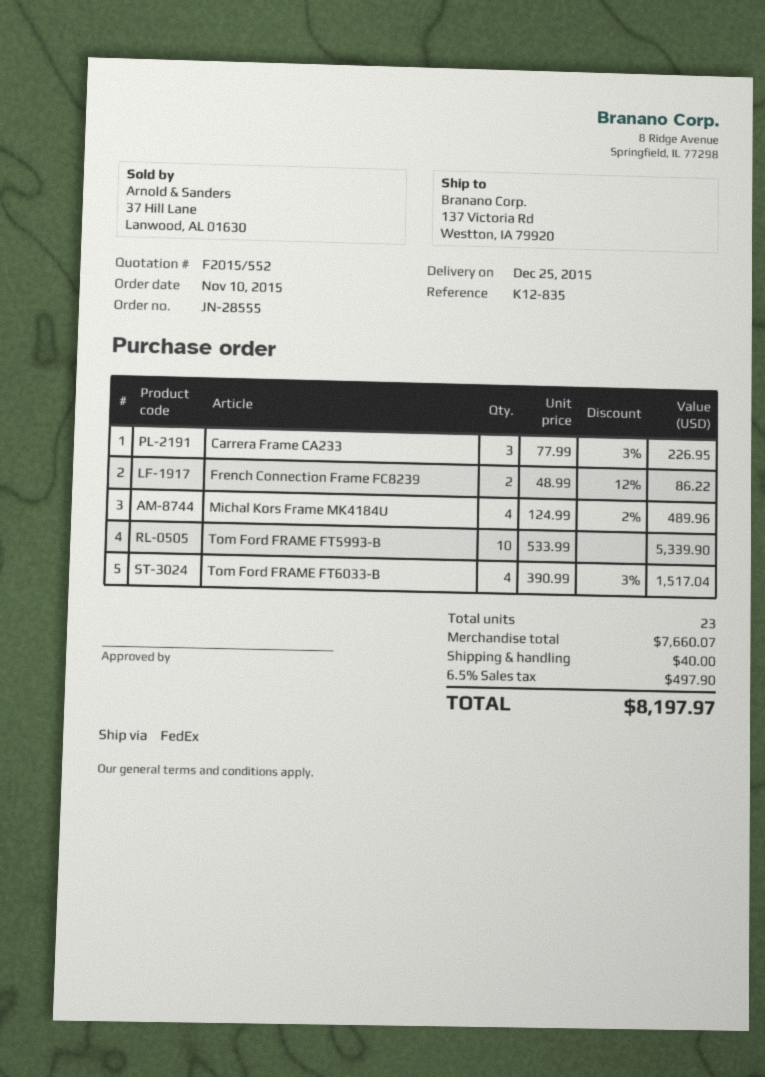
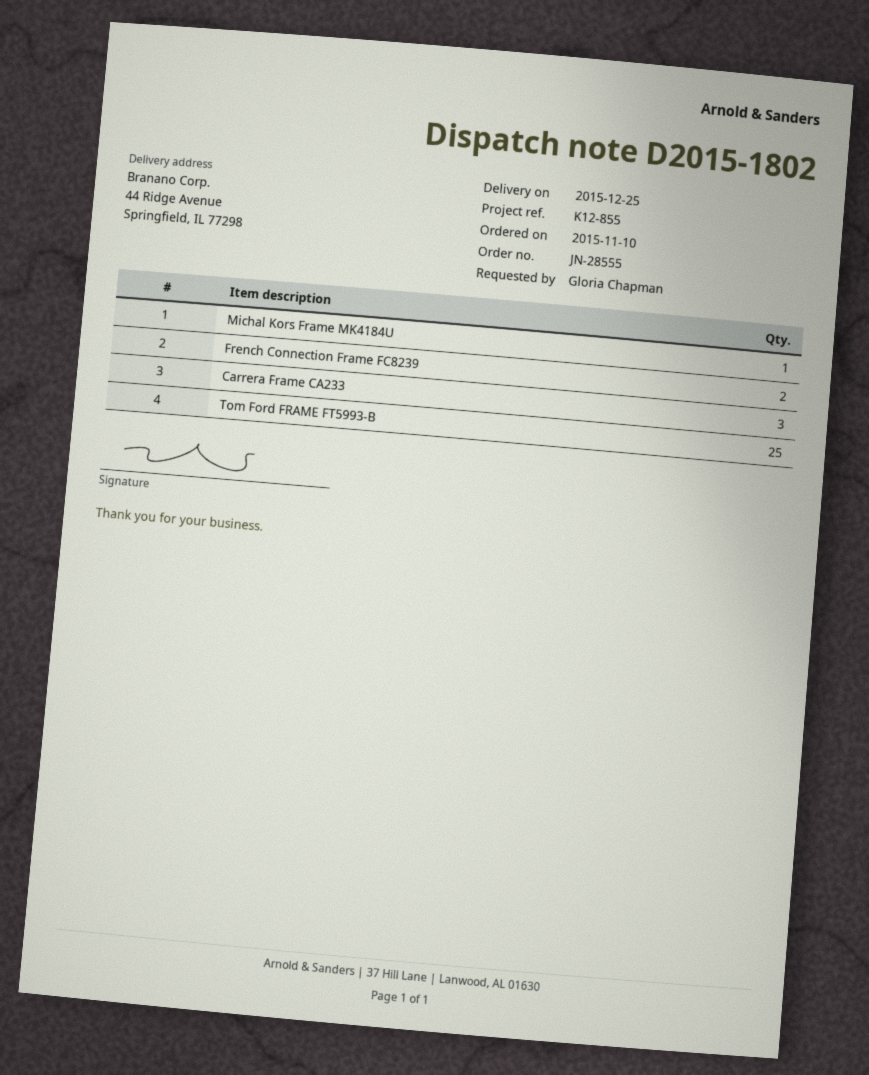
reference: K12-835 -> K12-855
ship to: 137 Victoria Rd, Westton, IA 79920 -> 44 Ridge Avenue, Springfield, IL 77298
Michal Kors Frame MK4184U: 4 -> 1
Tom Ford FRAME FT5993-B: 10 -> 25
Tom Ford FRAME FT6033-B: 4 -> none

